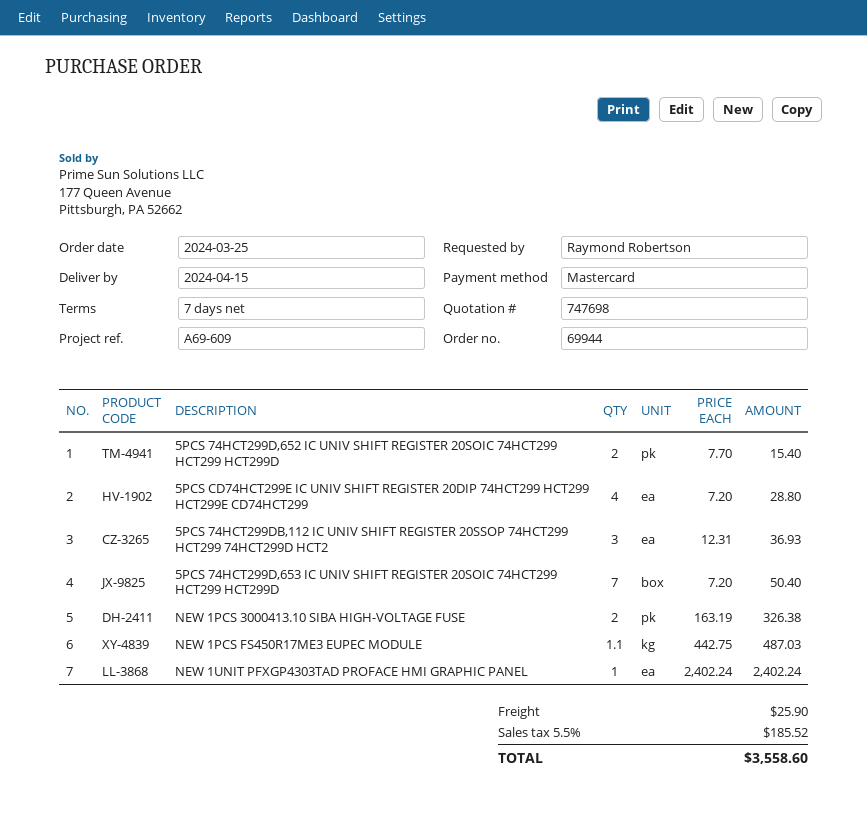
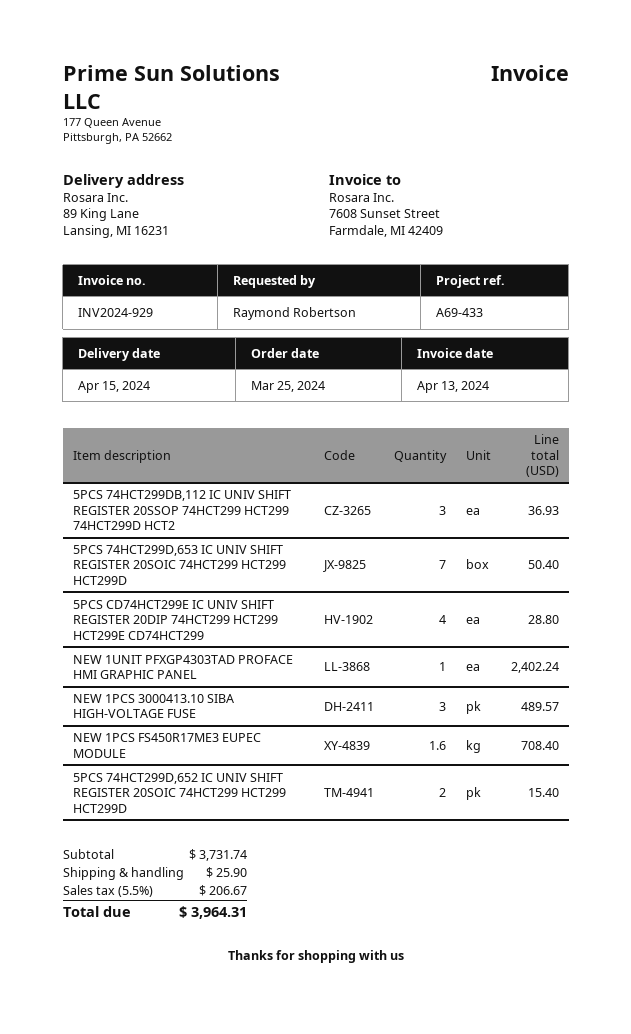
reference: A69-609 -> A69-433
NEW 1PCS 3000413.10 SIBA HIGH-VOLTAGE FUSE: 2 for 326.38 -> 3 for 489.57
NEW 1PCS FS450R17ME3 EUPEC MODULE: 1.1 for 487.03 -> 1.6 for 708.40
tax: 5.5% = 185.52 -> 5.5% = 206.67
total: 3558.60 -> 3964.31

